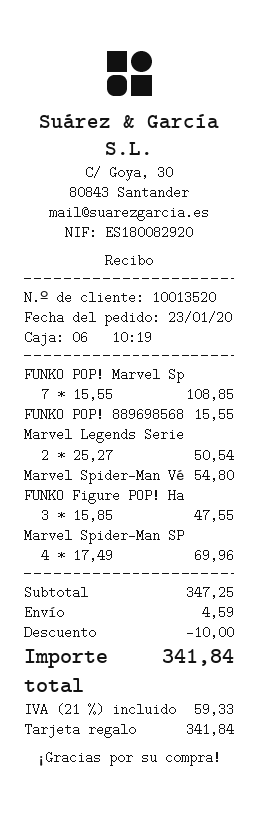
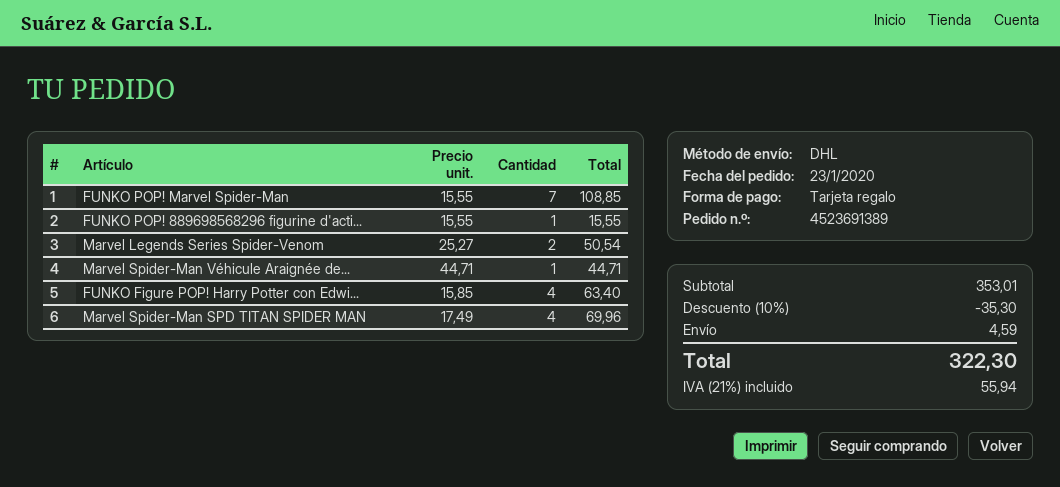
Marvel Spider-Man Vé: 1 x 54.80 = 54.80 -> 1 x 44.71 = 44.71
FUNKO Figure POP! Ha: 3 x 15.85 = 47.55 -> 4 x 15.85 = 63.40
subtotal: 347.25 -> 353.01
discount: 10.00 -> 35.30
tax: 21% = 59.33 -> 21% = 55.94
total: 341.84 -> 322.30

